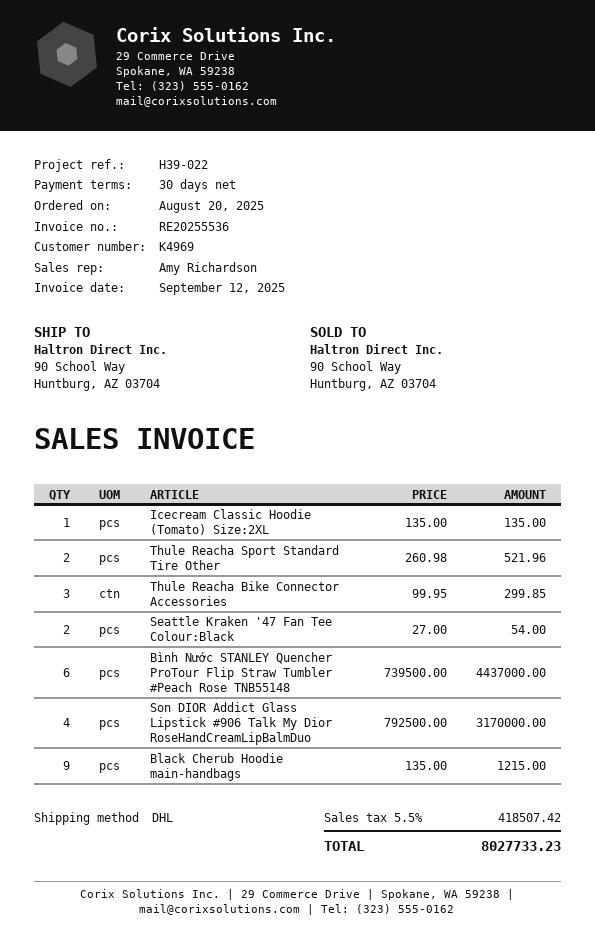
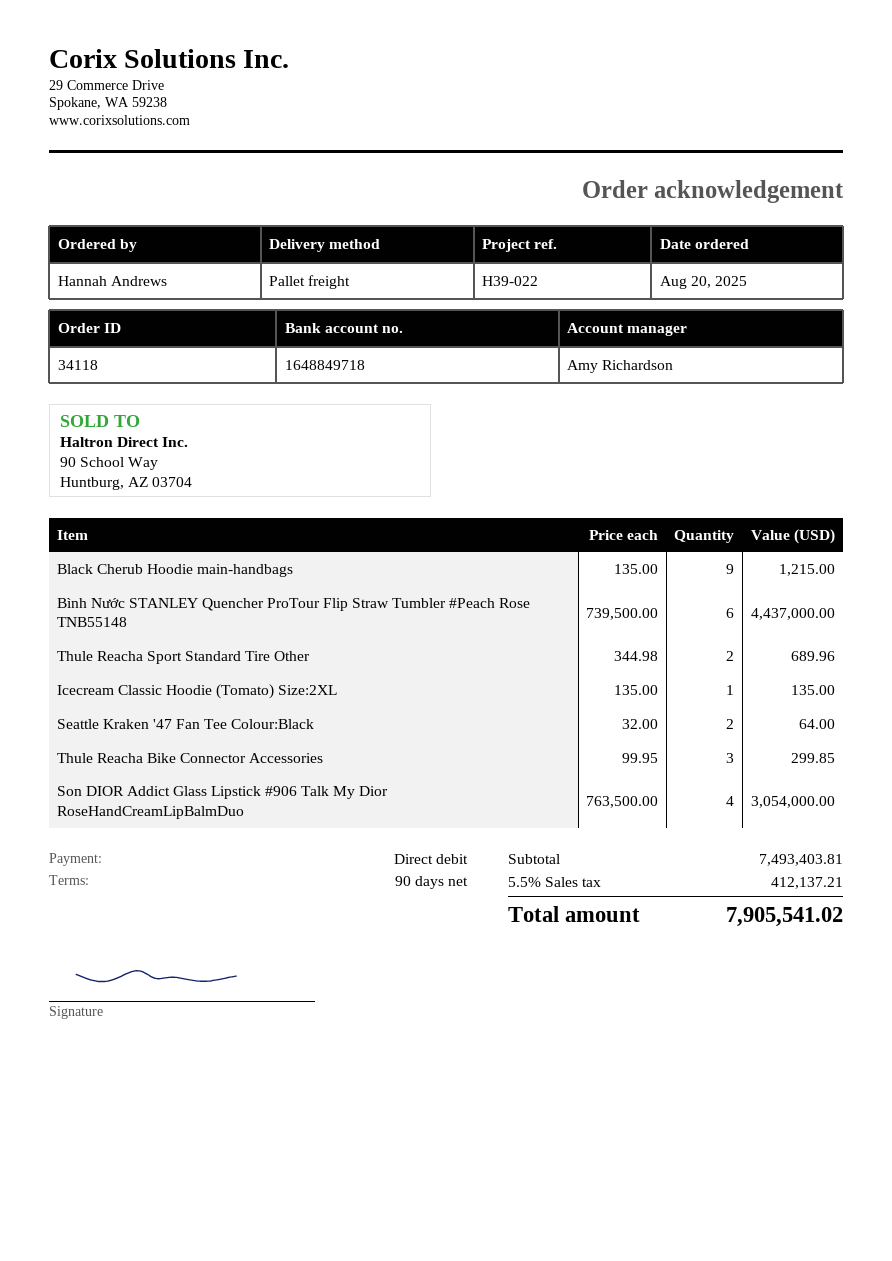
payment terms: 30 days -> 90 days
shipping method: DHL -> pallet freight
Thule Reacha Sport Standard Tire Other: 2 x 260.98 = 521.96 -> 2 x 344.98 = 689.96
Seattle Kraken '47 Fan Tee Colour:Black: 2 x 27.00 = 54.00 -> 2 x 32.00 = 64.00
Son DIOR Addict Glass Lipstick #906 Talk My Dior RoseHandCreamLipBalmDuo: 4 x 792500.00 = 3170000.00 -> 4 x 763500.00 = 3054000.00
tax: 5.5% = 418507.42 -> 5.5% = 412137.21
total: 8027733.23 -> 7905541.02

